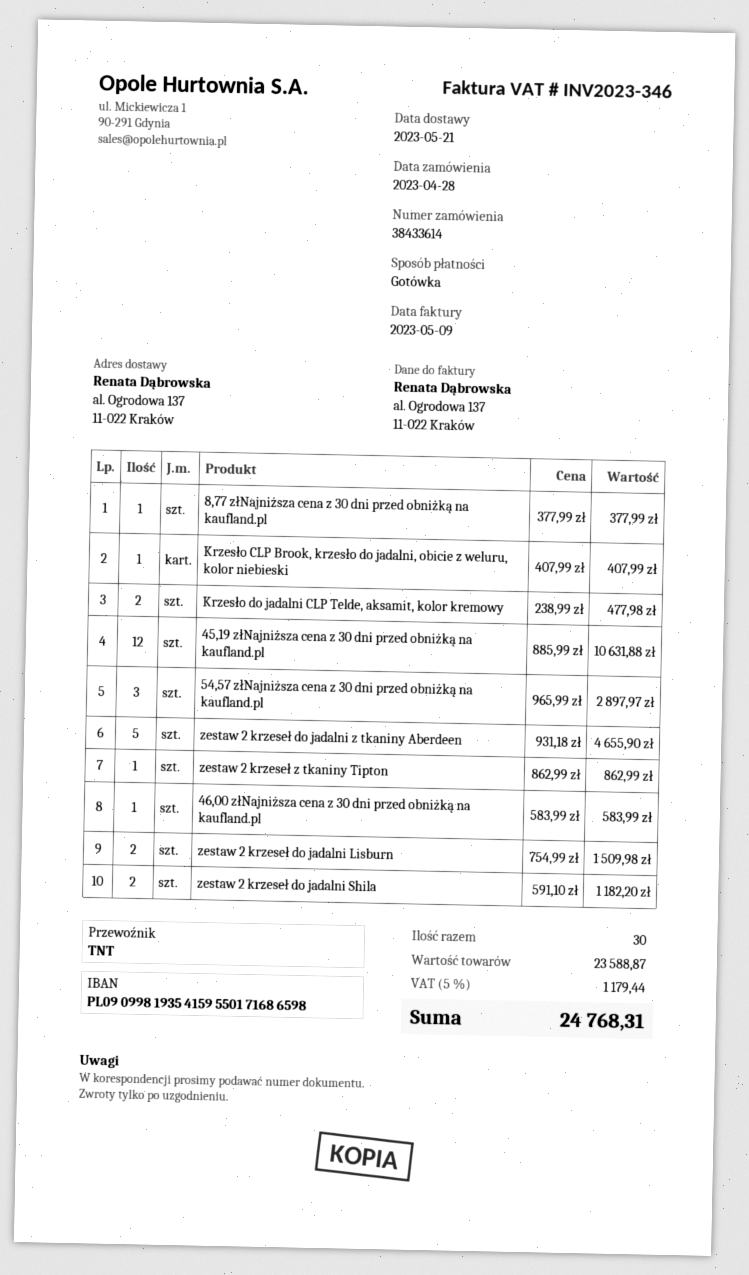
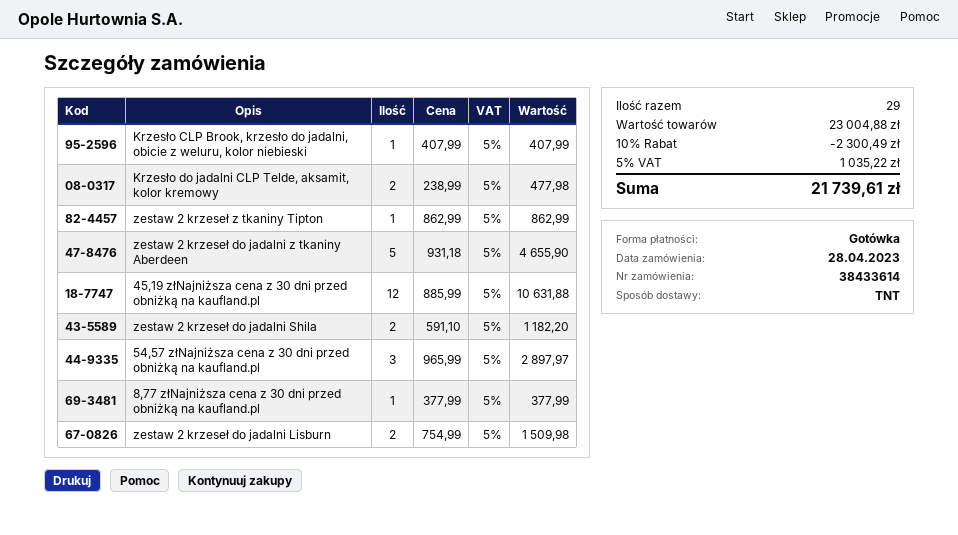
46,00 złNajniższa cena z 30 dni przed obniżką na kaufland.pl: 1 x 583.99 = 583.99 -> none
total quantity: 30 -> 29
subtotal: 23588.87 -> 23004.88
discount: none -> 10% = 2300.49
tax: 5% = 1179.44 -> 5% = 1035.22
total: 24768.31 -> 21739.61

